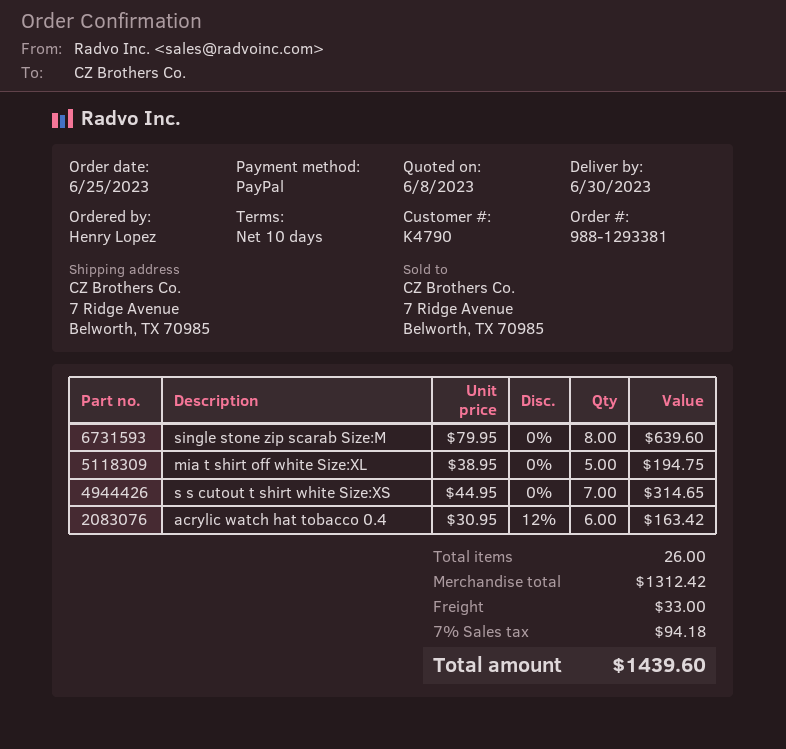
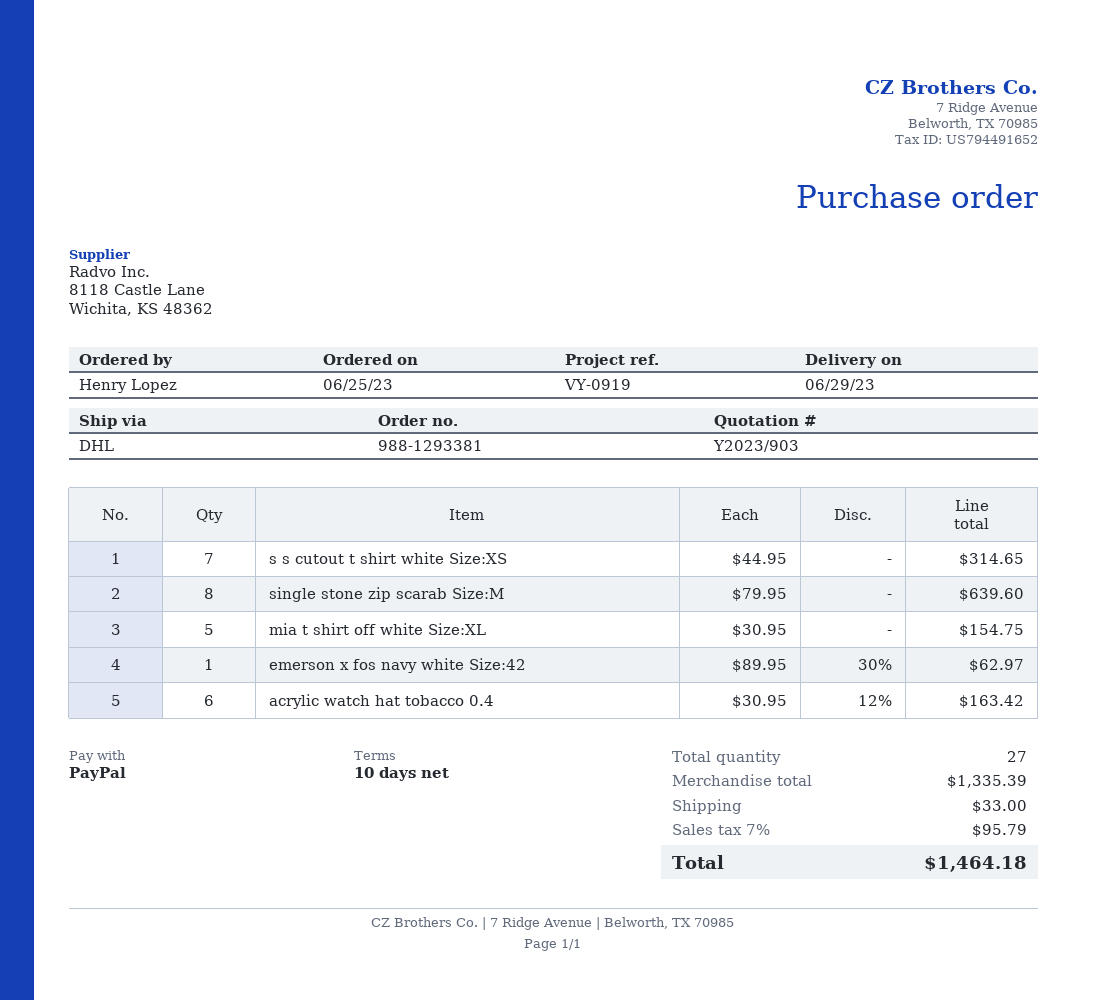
delivery date: 2023-06-30 -> 2023-06-29
mia t shirt off white Size:XL: 5 x 38.95 = 194.75 -> 5 x 30.95 = 154.75
emerson x fos navy white Size:42: none -> 1 x 89.95 - 30% = 62.97
total quantity: 26 -> 27
subtotal: 1312.42 -> 1335.39
tax: 7% = 94.18 -> 7% = 95.79
total: 1439.60 -> 1464.18

